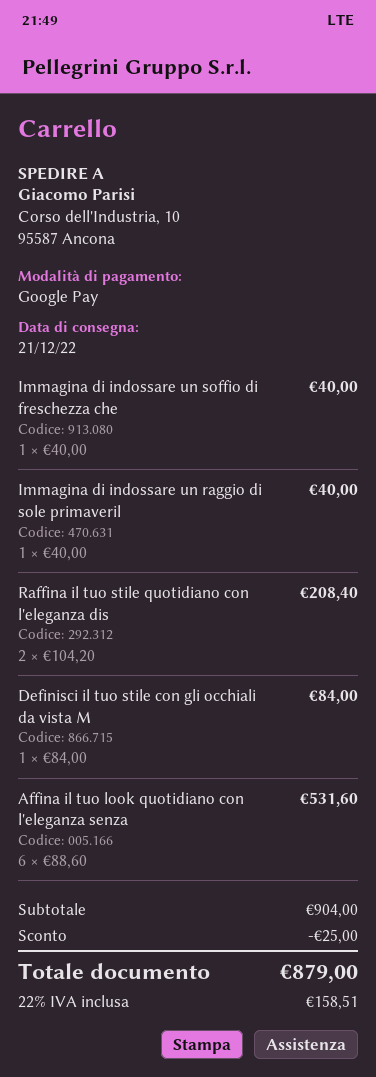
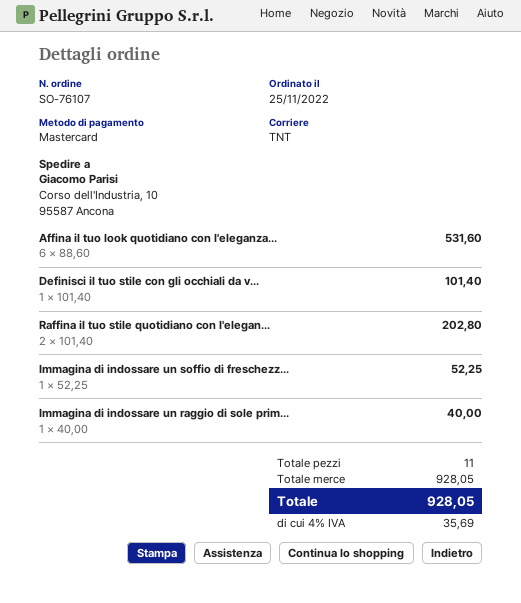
payment method: Google Pay -> Mastercard
Immagina di indossare un soffio di freschezza che: 1 x 40.00 = 40.00 -> 1 x 52.25 = 52.25
Raffina il tuo stile quotidiano con l'eleganza dis: 2 x 104.20 = 208.40 -> 2 x 101.40 = 202.80
Definisci il tuo stile con gli occhiali da vista M: 1 x 84.00 = 84.00 -> 1 x 101.40 = 101.40
subtotal: 904.00 -> 928.05
discount: 25.00 -> none
tax: 22% = 158.51 -> 4% = 35.69
total: 879.00 -> 928.05

